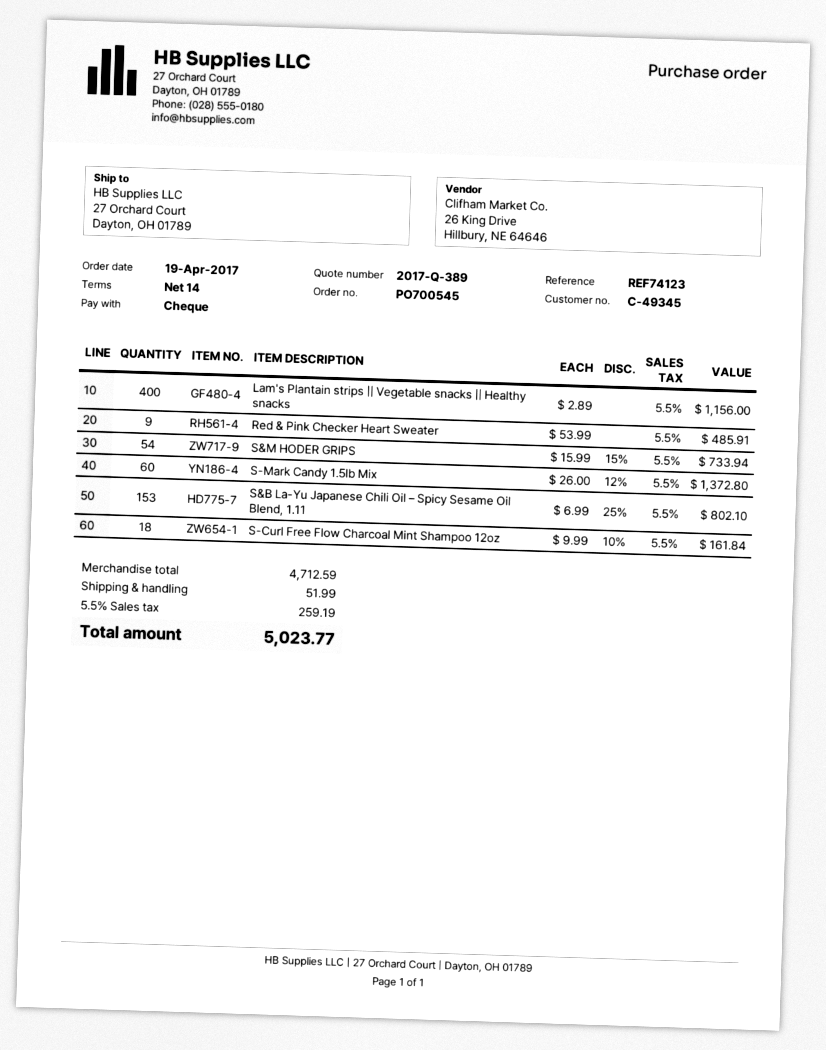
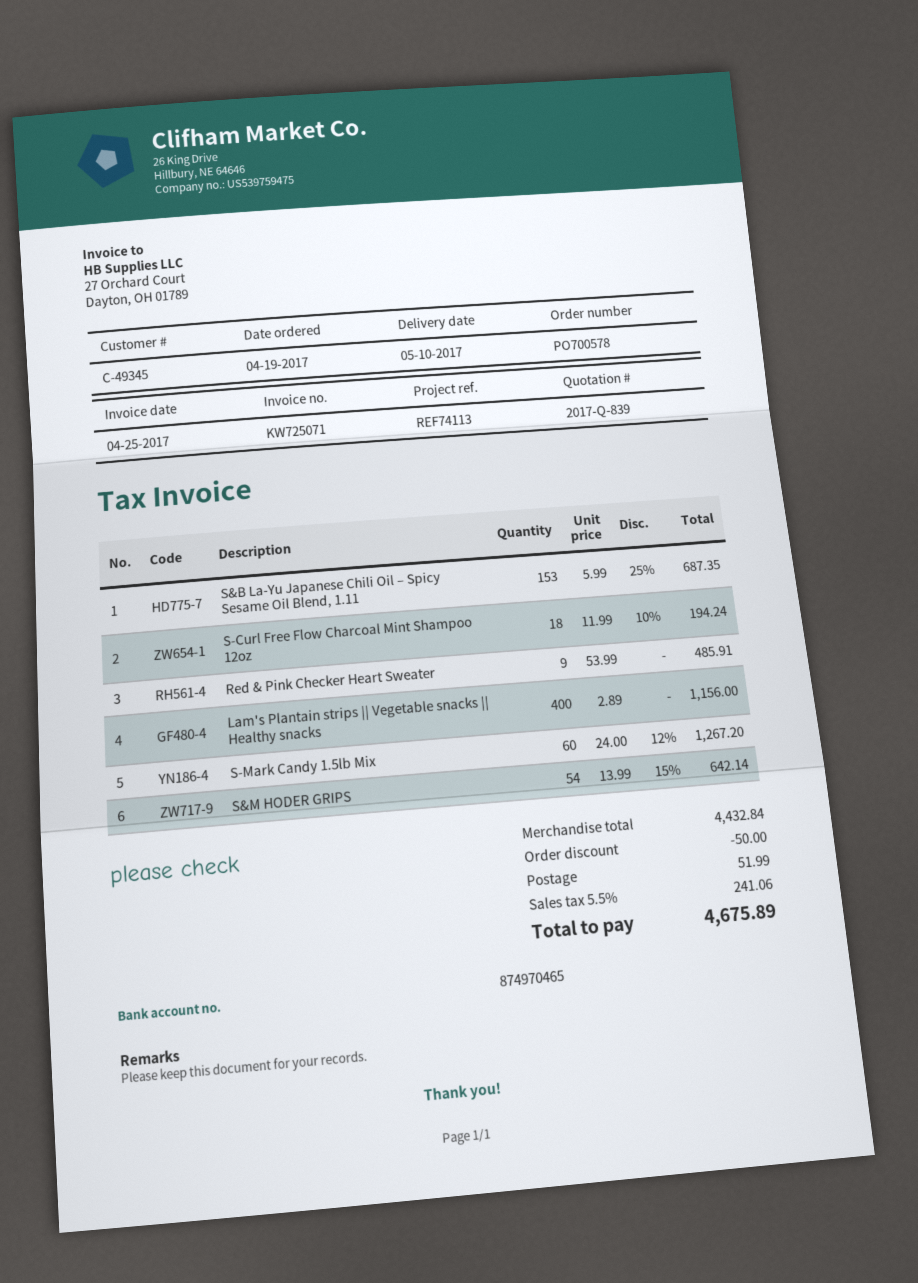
quote number: 2017-Q-389 -> 2017-Q-839
order number: PO700545 -> PO700578
reference: REF74123 -> REF74113
S&M HODER GRIPS: 54 x 15.99 - 15% = 733.94 -> 54 x 13.99 - 15% = 642.14
S-Mark Candy 1.5lb Mix: 60 x 26.00 - 12% = 1372.80 -> 60 x 24.00 - 12% = 1267.20
S&B La-Yu Japanese Chili Oil – Spicy Sesame Oil Blend, 1.11: 153 x 6.99 - 25% = 802.10 -> 153 x 5.99 - 25% = 687.35
S-Curl Free Flow Charcoal Mint Shampoo 12oz: 18 x 9.99 - 10% = 161.84 -> 18 x 11.99 - 10% = 194.24
subtotal: 4712.59 -> 4432.84
discount: none -> 50.00
tax: 5.5% = 259.19 -> 5.5% = 241.06
total: 5023.77 -> 4675.89

